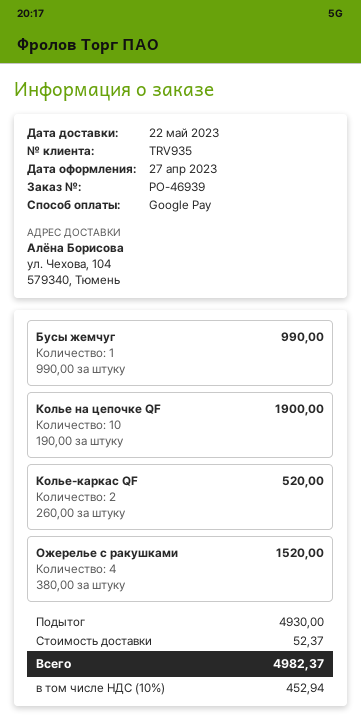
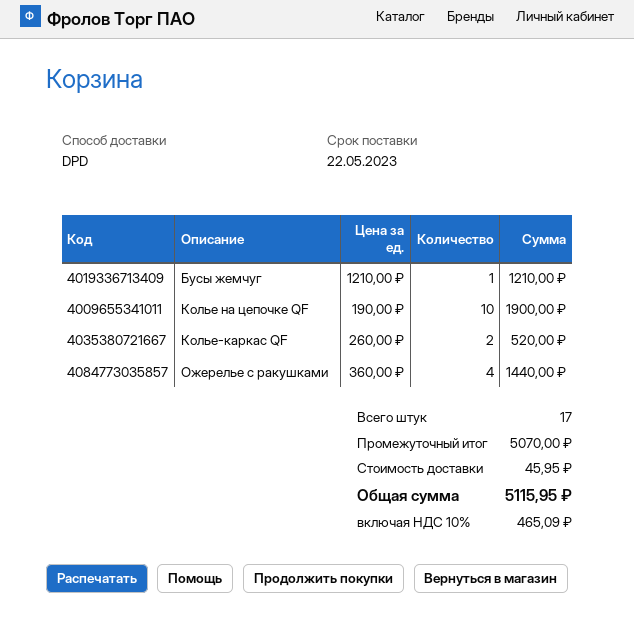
Бусы жемчуг: 1 x 990.00 = 990.00 -> 1 x 1210.00 = 1210.00
Ожерелье с ракушками: 4 x 380.00 = 1520.00 -> 4 x 360.00 = 1440.00
subtotal: 4930.00 -> 5070.00
shipping: 52.37 -> 45.95
tax: 10% = 452.94 -> 10% = 465.09
total: 4982.37 -> 5115.95

